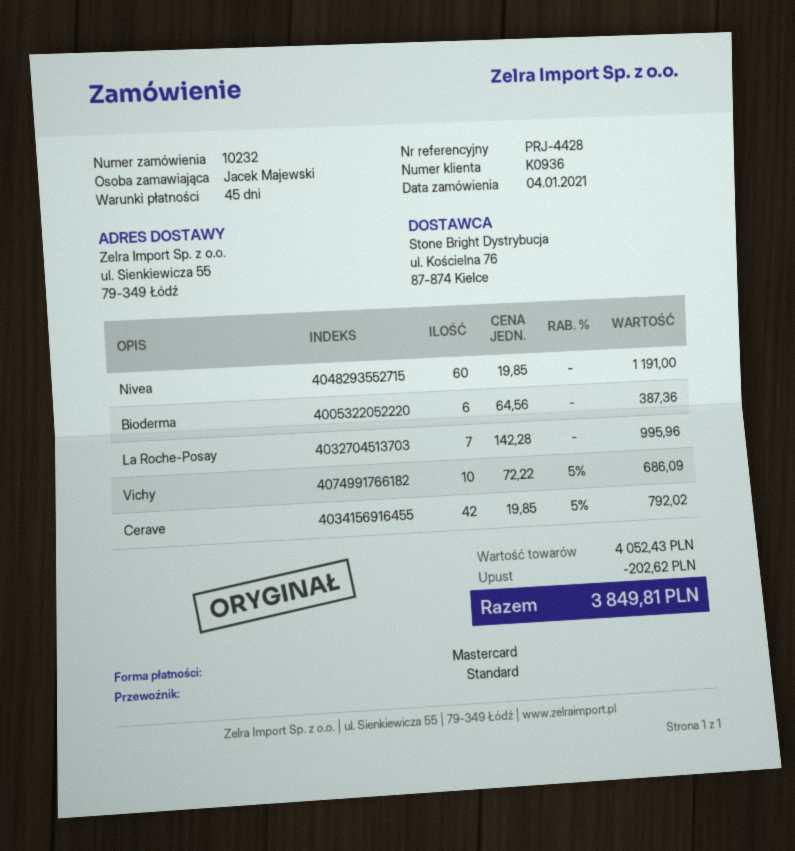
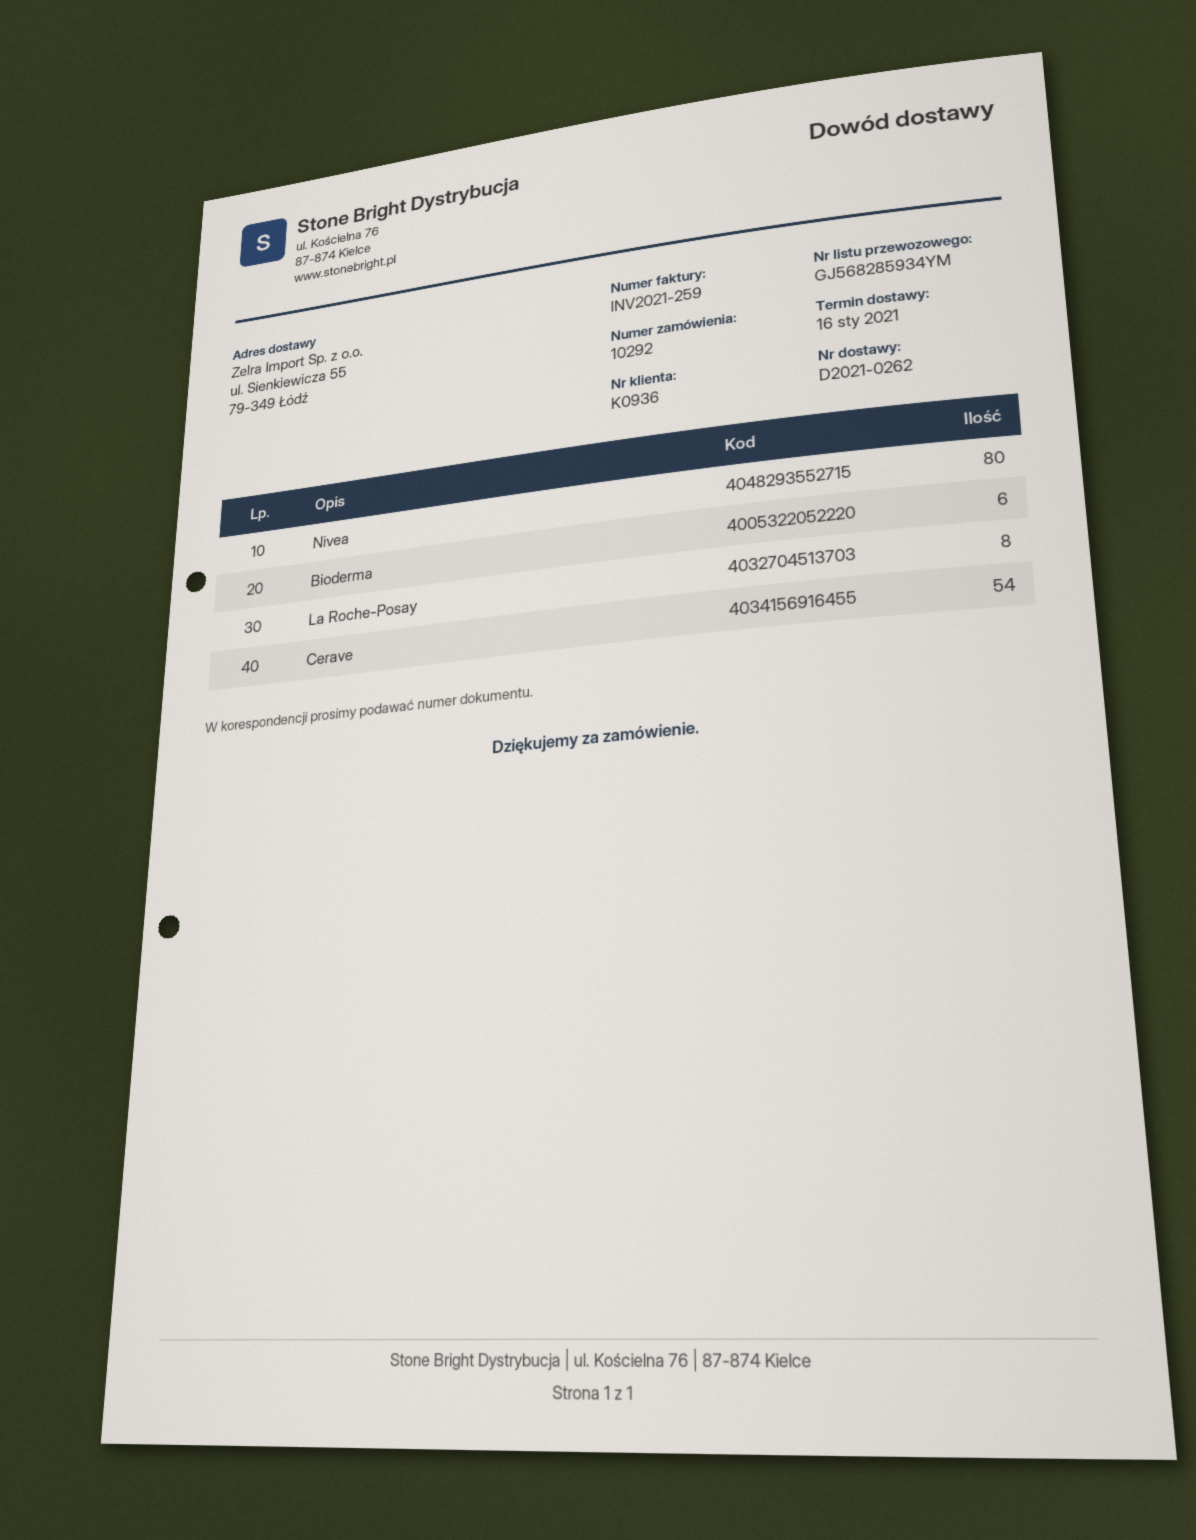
order number: 10232 -> 10292
Nivea: 60 -> 80
La Roche-Posay: 7 -> 8
Vichy: 10 -> none
Cerave: 42 -> 54

